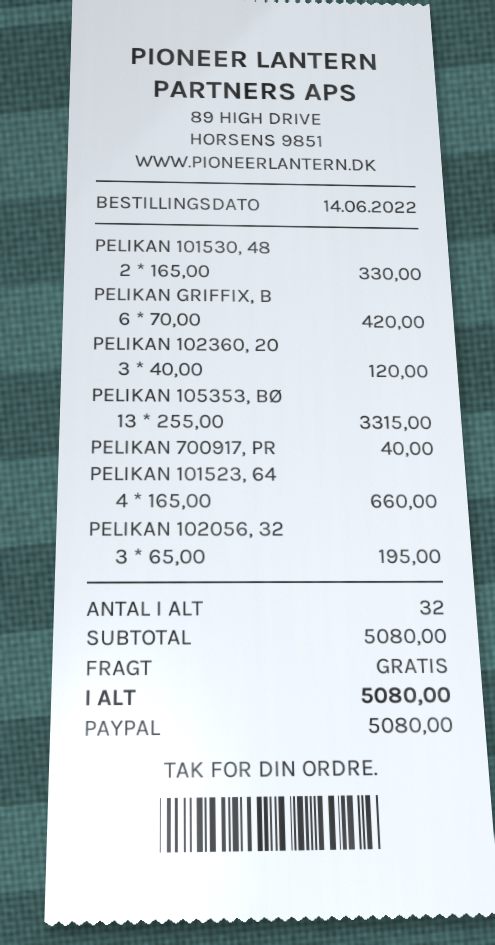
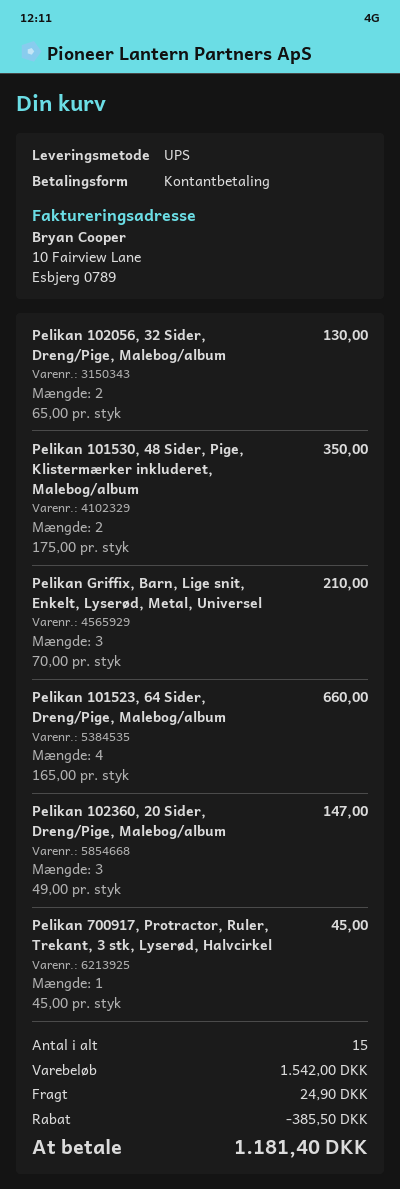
payment method: PayPal -> cash
PELIKAN 101530, 48: 2 x 165.00 = 330.00 -> 2 x 175.00 = 350.00
PELIKAN GRIFFIX, B: 6 x 70.00 = 420.00 -> 3 x 70.00 = 210.00
PELIKAN 102360, 20: 3 x 40.00 = 120.00 -> 3 x 49.00 = 147.00
PELIKAN 105353, BØ: 13 x 255.00 = 3315.00 -> none
PELIKAN 700917, PR: 1 x 40.00 = 40.00 -> 1 x 45.00 = 45.00
PELIKAN 102056, 32: 3 x 65.00 = 195.00 -> 2 x 65.00 = 130.00
total quantity: 32 -> 15
subtotal: 5080.00 -> 1542.00
discount: none -> 385.50
shipping: 0.00 -> 24.90
total: 5080.00 -> 1181.40

